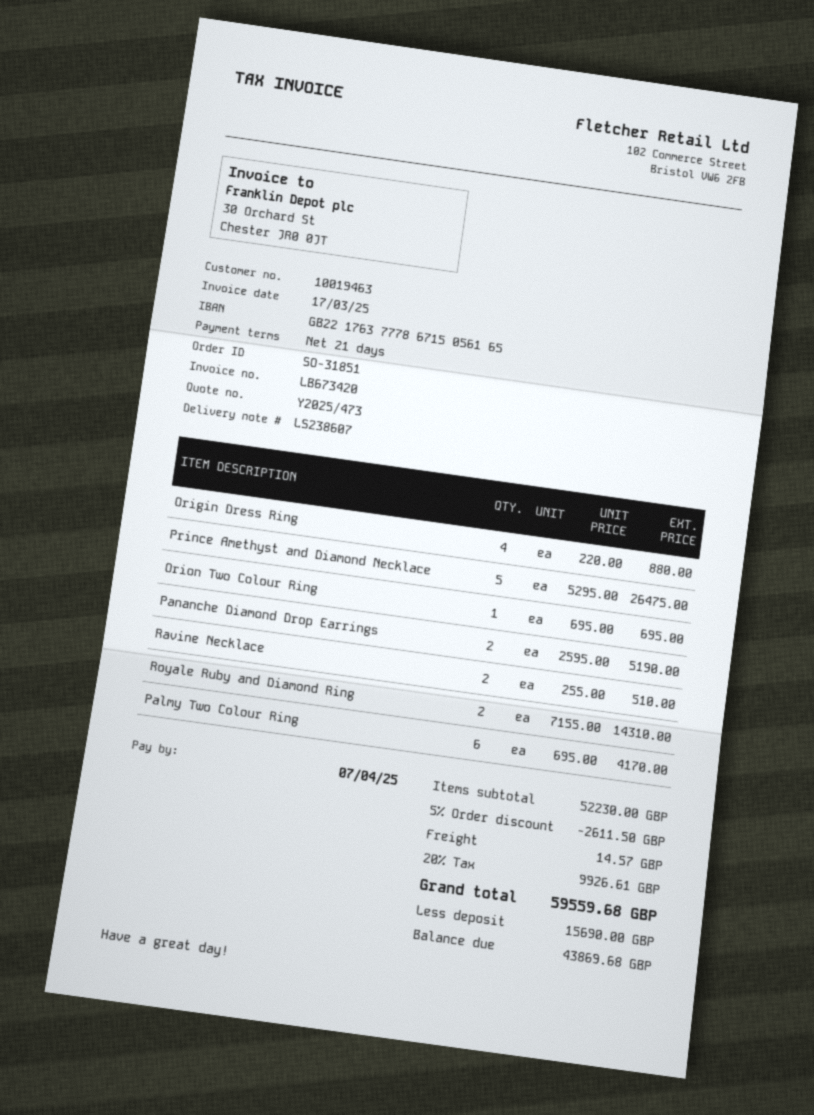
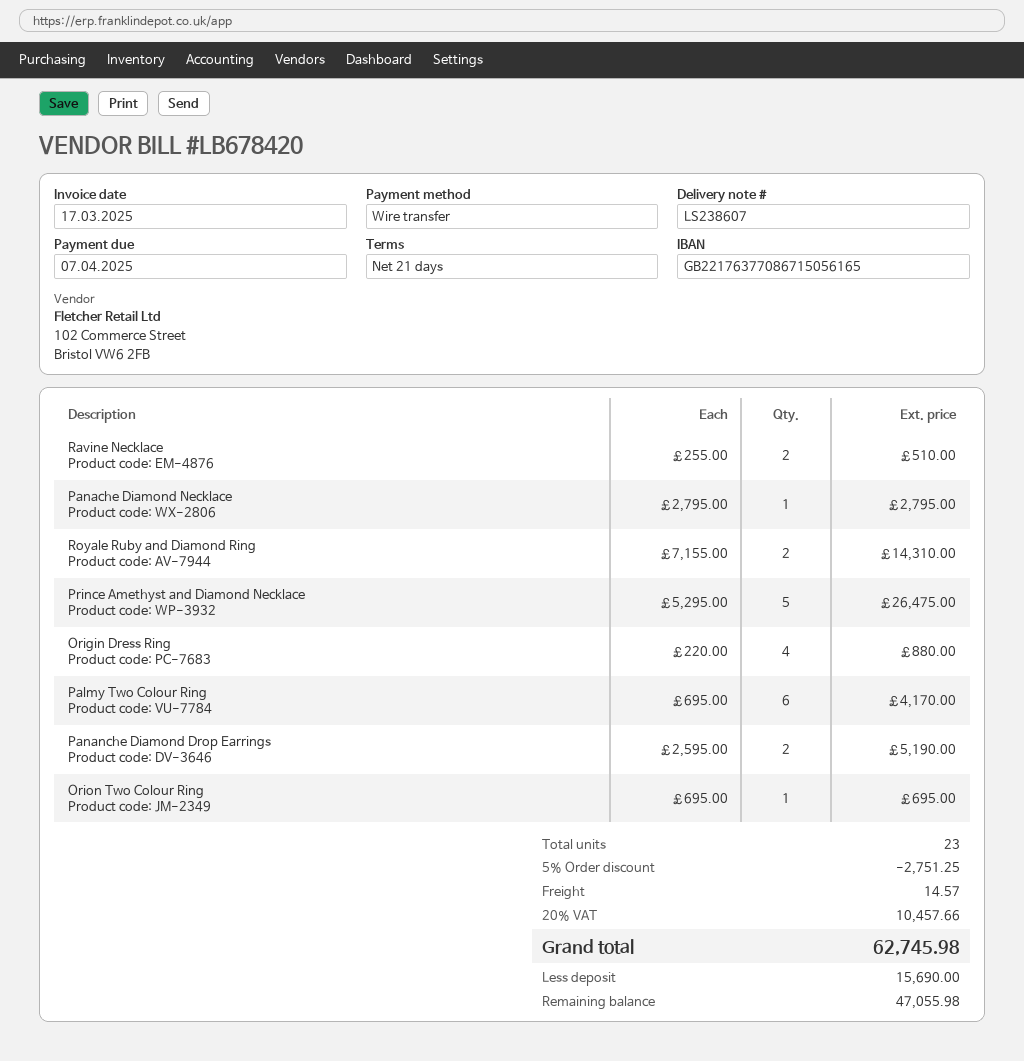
invoice number: LB673420 -> LB678420
bank account: GB22176377786715056165 -> GB22176377086715056165
Panache Diamond Necklace: none -> 1 x 2795.00 = 2795.00
discount: 5% = 2611.50 -> 5% = 2751.25
tax: 20% = 9926.61 -> 20% = 10457.66
total: 59559.68 -> 62745.98
balance: 43869.68 -> 47055.98

